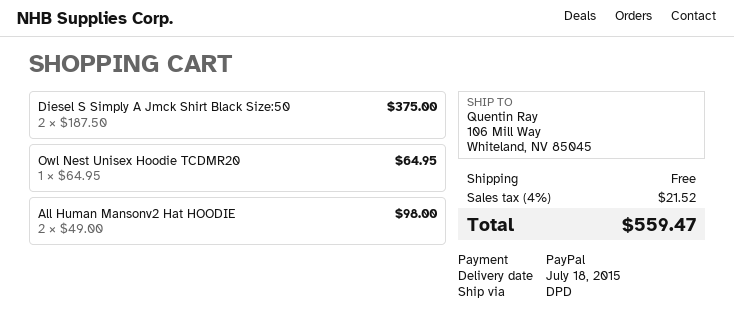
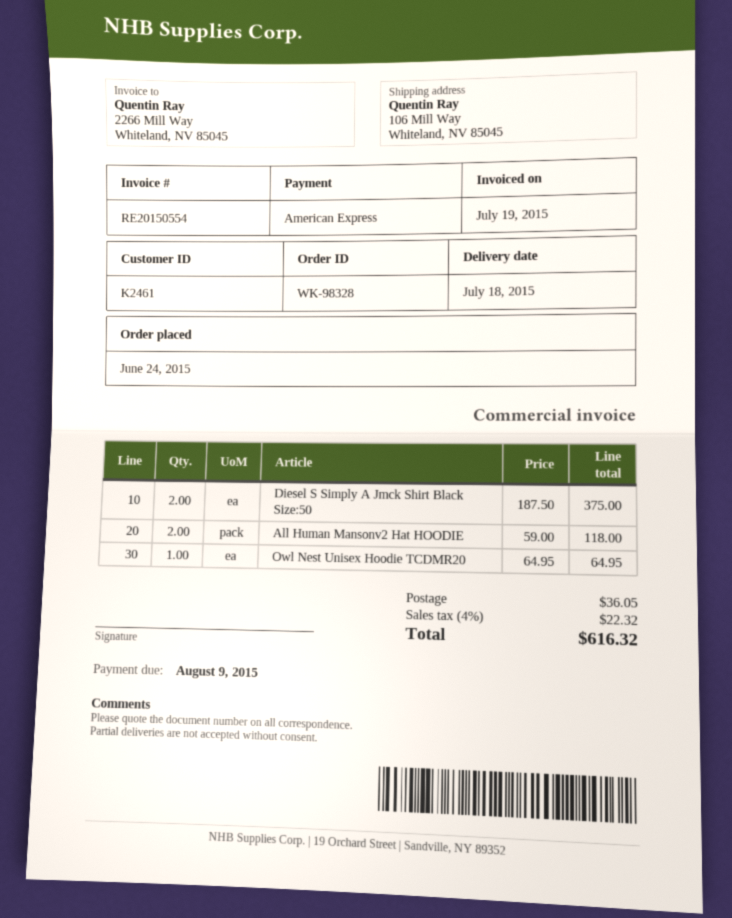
payment method: PayPal -> American Express
All Human Mansonv2 Hat HOODIE: 2 x 49.00 = 98.00 -> 2 x 59.00 = 118.00
shipping: 0.00 -> 36.05
tax: 4% = 21.52 -> 4% = 22.32
total: 559.47 -> 616.32

